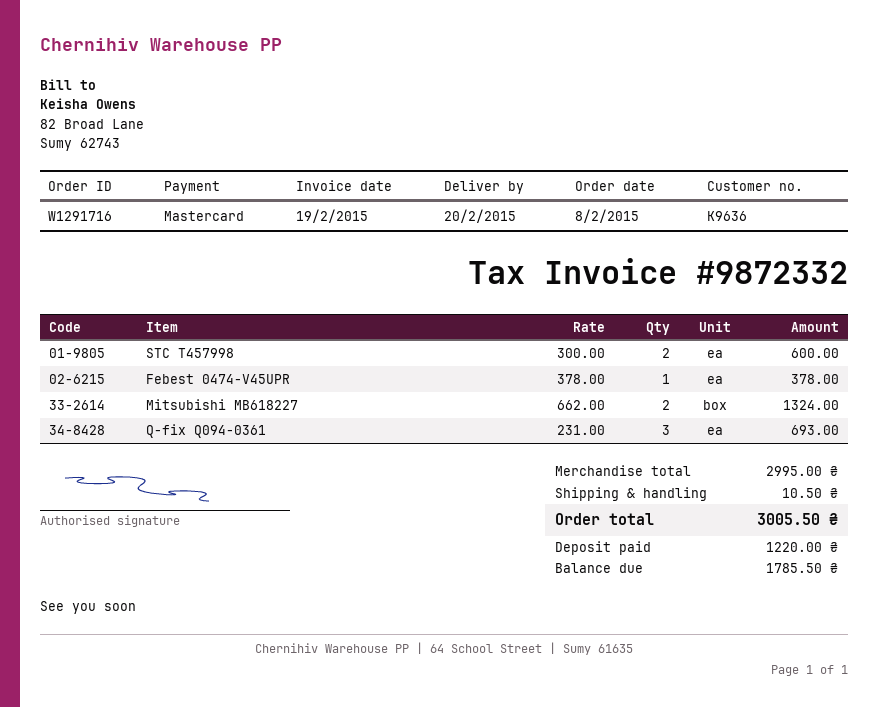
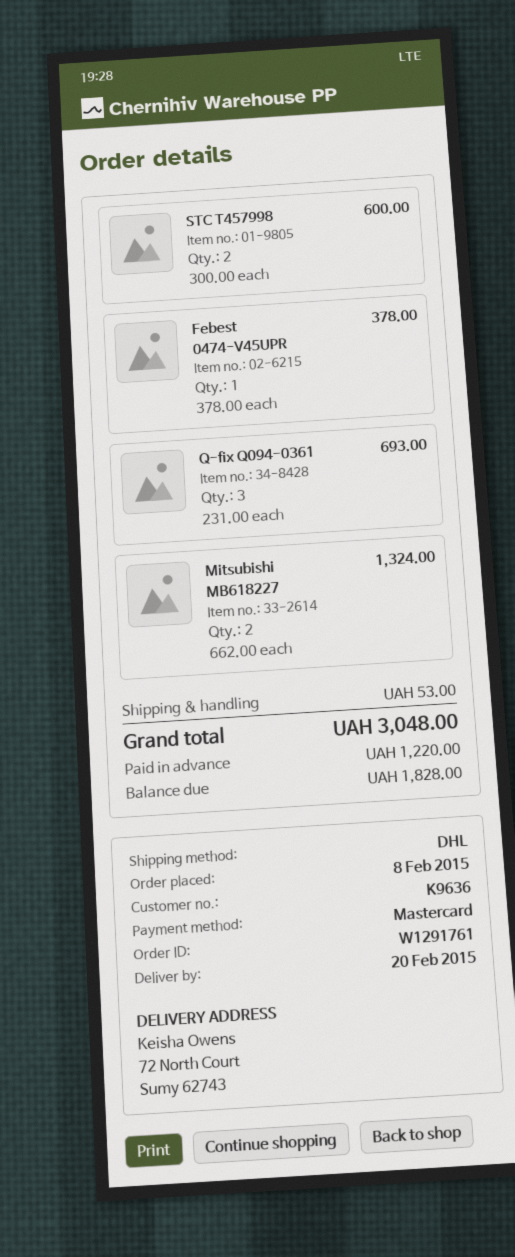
order number: W1291716 -> W1291761
shipping: 10.50 -> 53.00
total: 3005.50 -> 3048.00
balance: 1785.50 -> 1828.00

